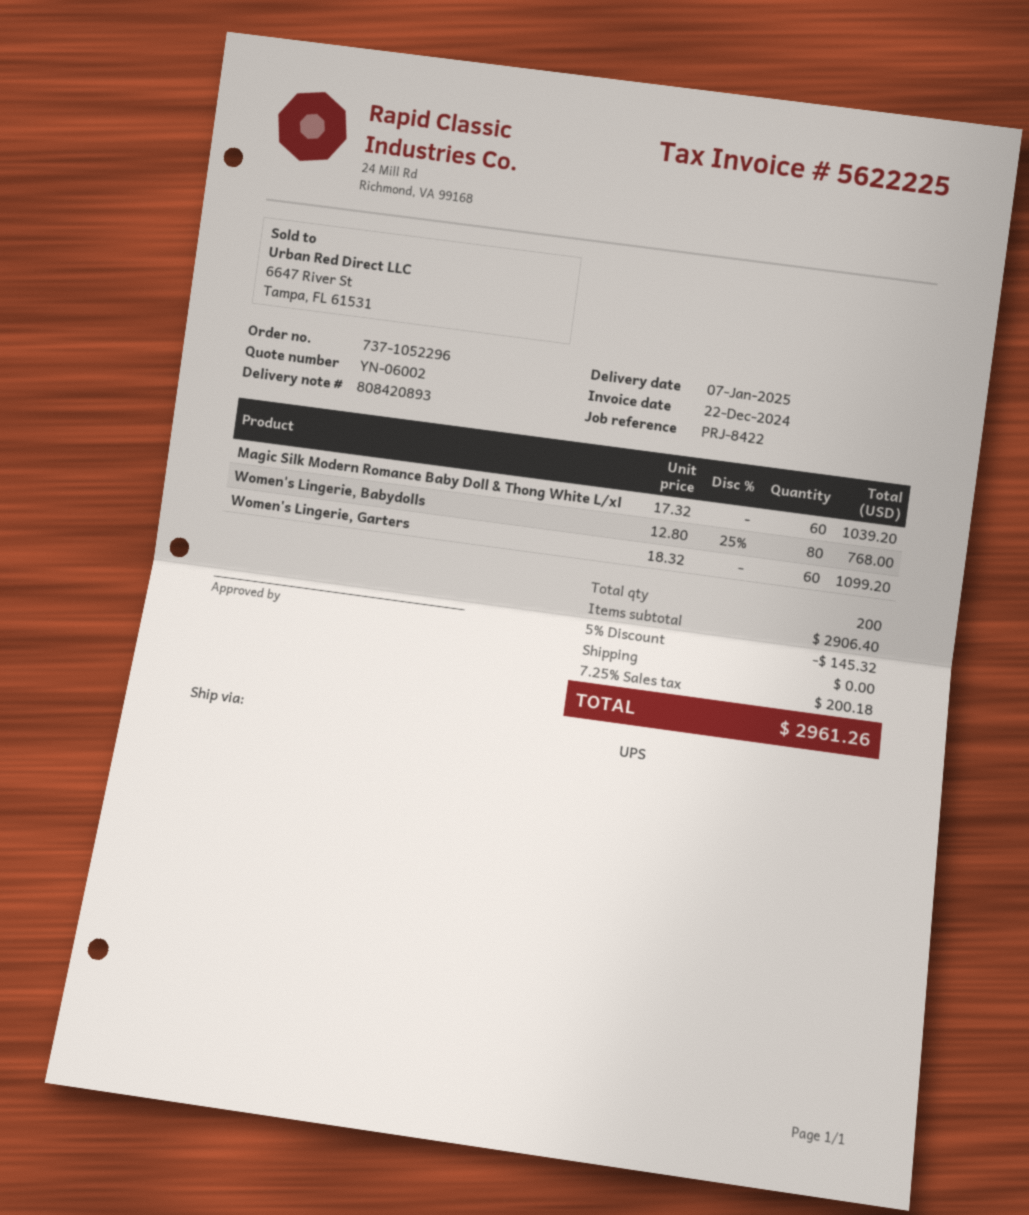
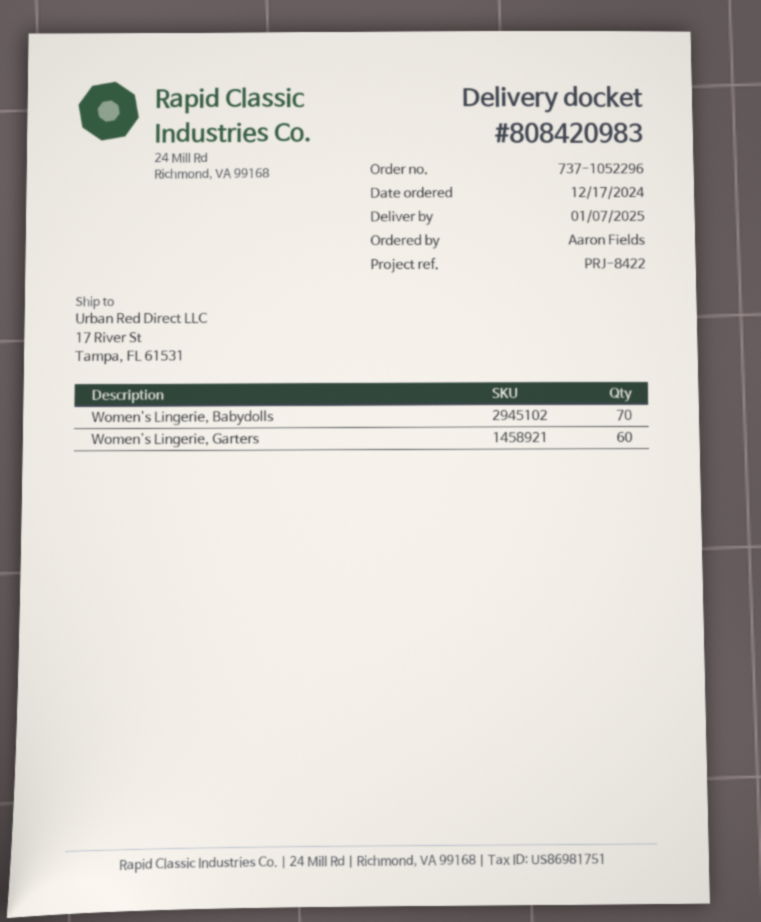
delivery note number: 808420893 -> 808420983
Magic Silk Modern Romance Baby Doll & Thong White L/xl: 60 -> none
Women's Lingerie, Babydolls: 80 -> 70

